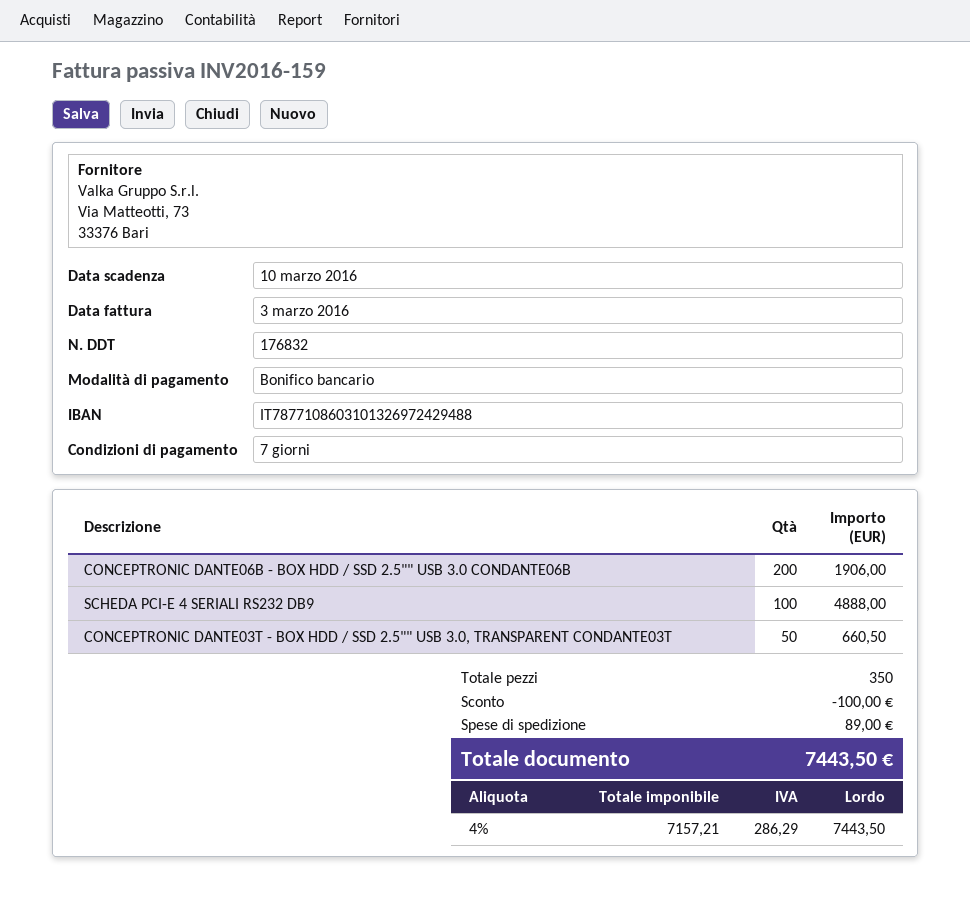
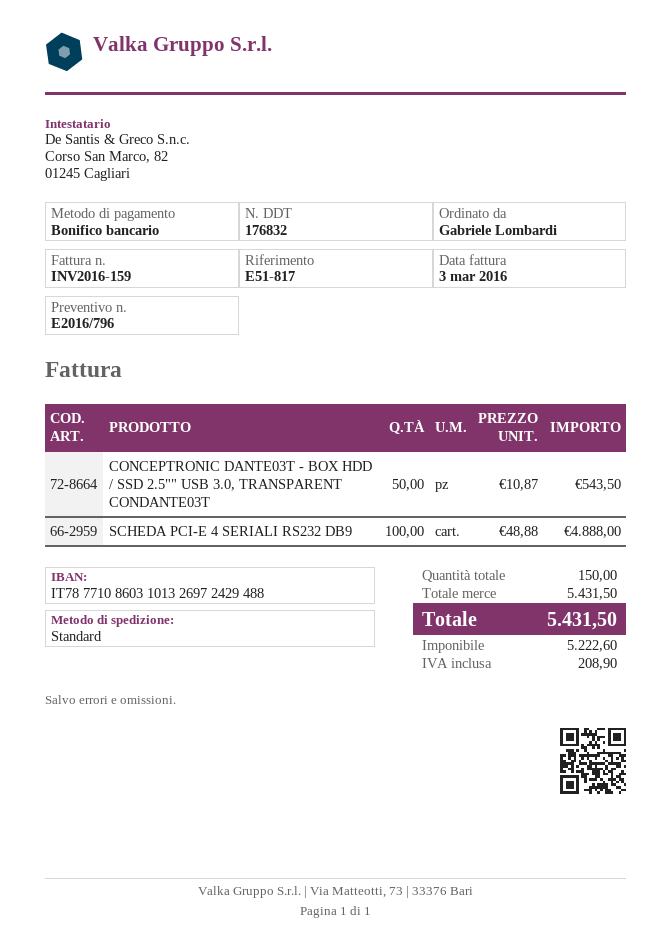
CONCEPTRONIC DANTE06B - BOX HDD / SSD 2.5"" USB 3.0 CONDANTE06B: 200 for 1906.00 -> none
CONCEPTRONIC DANTE03T - BOX HDD / SSD 2.5"" USB 3.0, TRANSPARENT CONDANTE03T: 50 for 660.50 -> 50 for 543.50
total quantity: 350 -> 150
discount: 100.00 -> none
shipping: 89.00 -> none
net: 7157.21 -> 5222.60
tax: 286.29 -> 208.90
total: 7443.50 -> 5431.50

